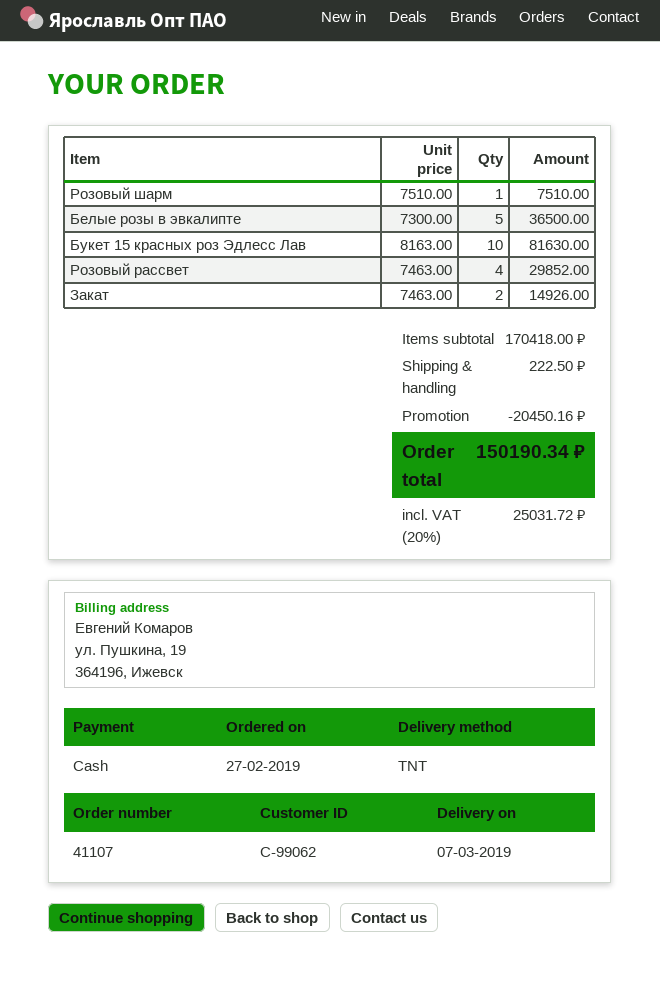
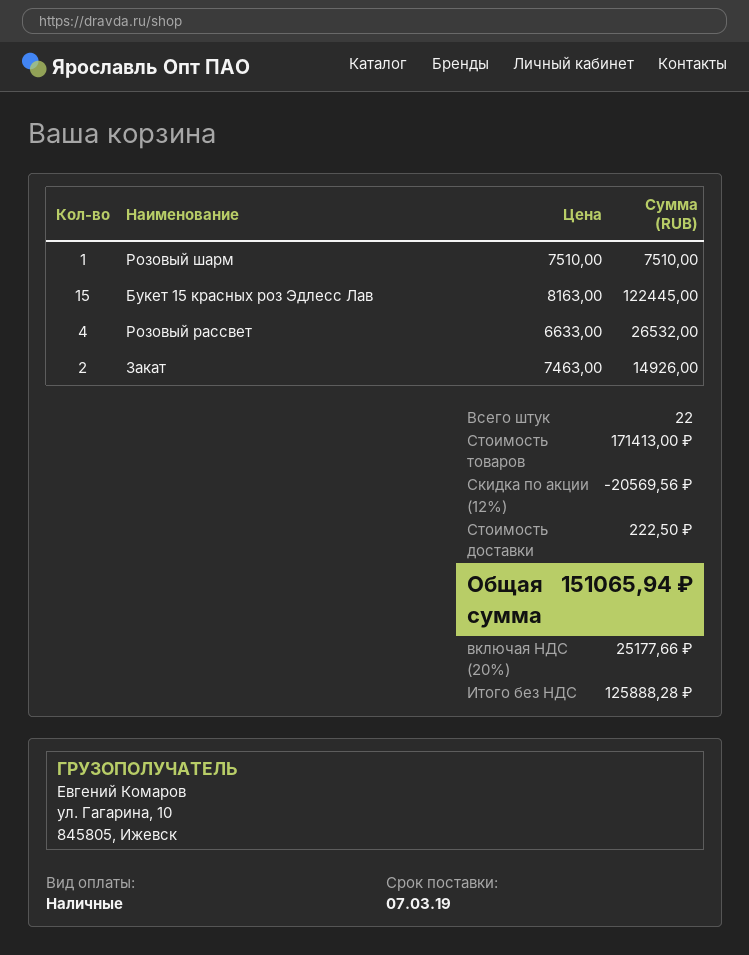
Белые розы в эвкалипте: 5 x 7300.00 = 36500.00 -> none
Букет 15 красных роз Эдлесс Лав: 10 x 8163.00 = 81630.00 -> 15 x 8163.00 = 122445.00
Розовый рассвет: 4 x 7463.00 = 29852.00 -> 4 x 6633.00 = 26532.00
subtotal: 170418.00 -> 171413.00
discount: 20450.16 -> 20569.56
tax: 20% = 25031.72 -> 20% = 25177.66
total: 150190.34 -> 151065.94

